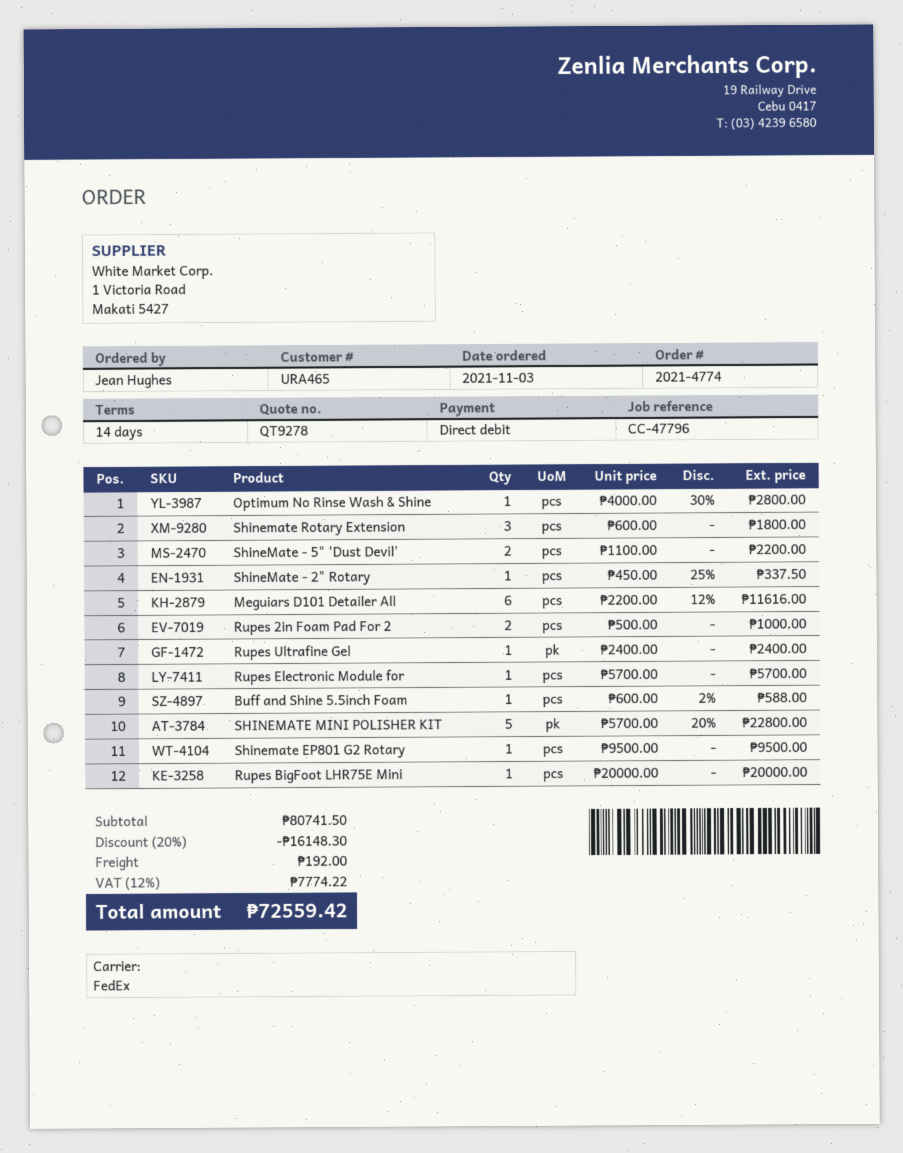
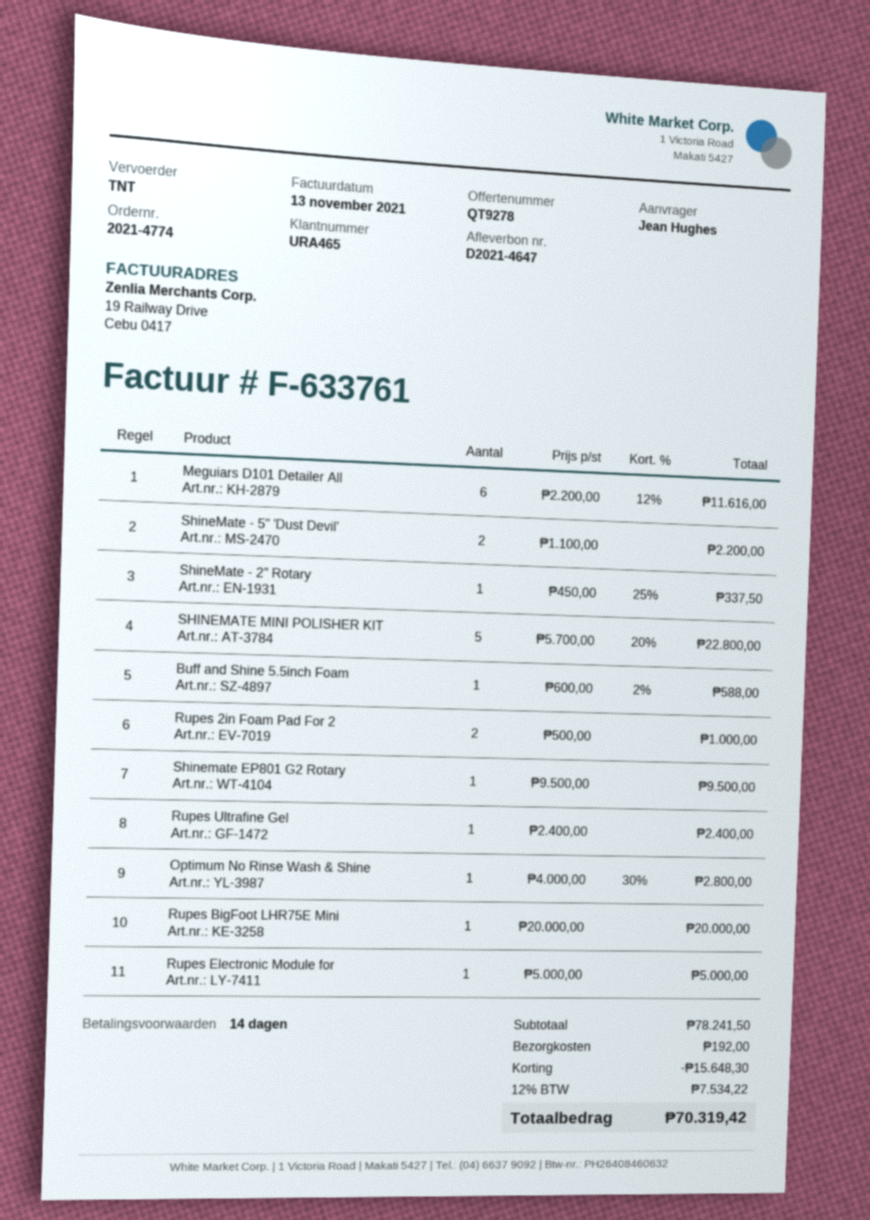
shipping method: FedEx -> TNT
Shinemate Rotary Extension: 3 x 600.00 = 1800.00 -> none
Rupes Electronic Module for: 1 x 5700.00 = 5700.00 -> 1 x 5000.00 = 5000.00
subtotal: 80741.50 -> 78241.50
discount: 16148.30 -> 15648.30
tax: 12% = 7774.22 -> 12% = 7534.22
total: 72559.42 -> 70319.42

